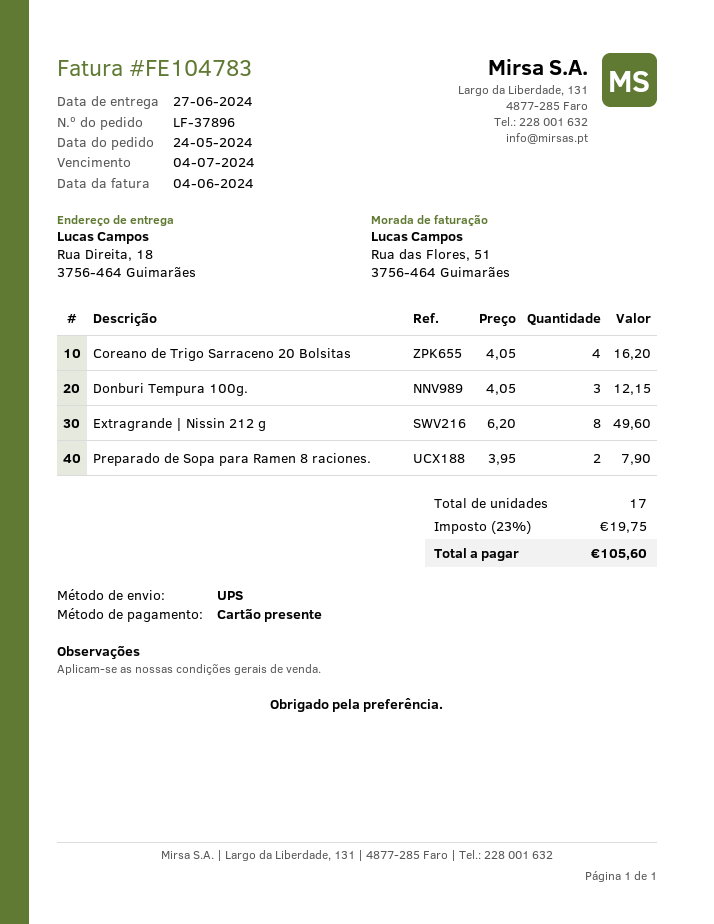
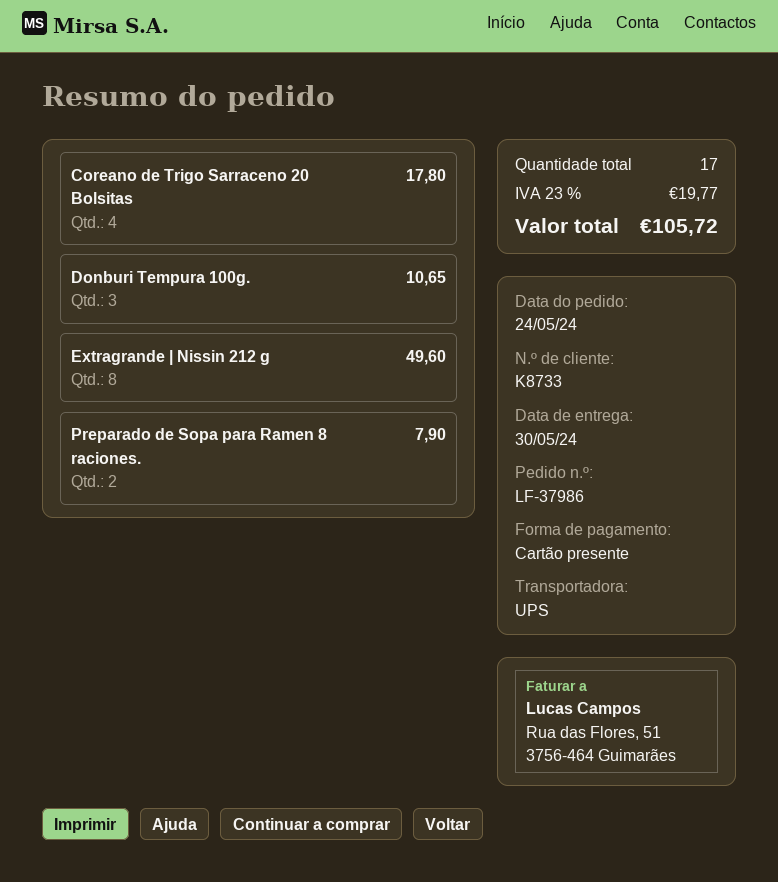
order number: LF-37896 -> LF-37986
delivery date: 2024-06-27 -> 2024-05-30
Coreano de Trigo Sarraceno 20 Bolsitas: 4 for 16.20 -> 4 for 17.80
Donburi Tempura 100g.: 3 for 12.15 -> 3 for 10.65
tax: 23% = 19.75 -> 23% = 19.77
total: 105.60 -> 105.72

